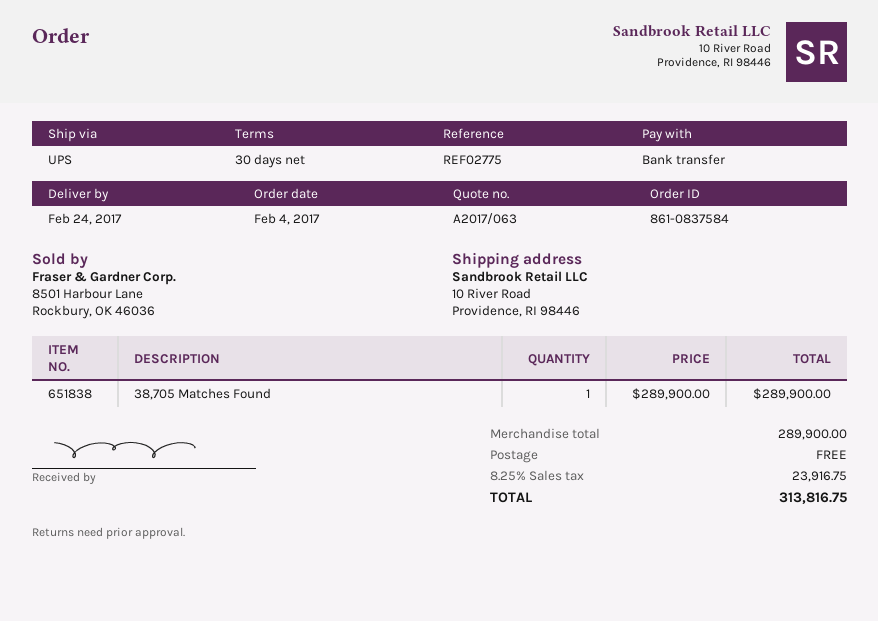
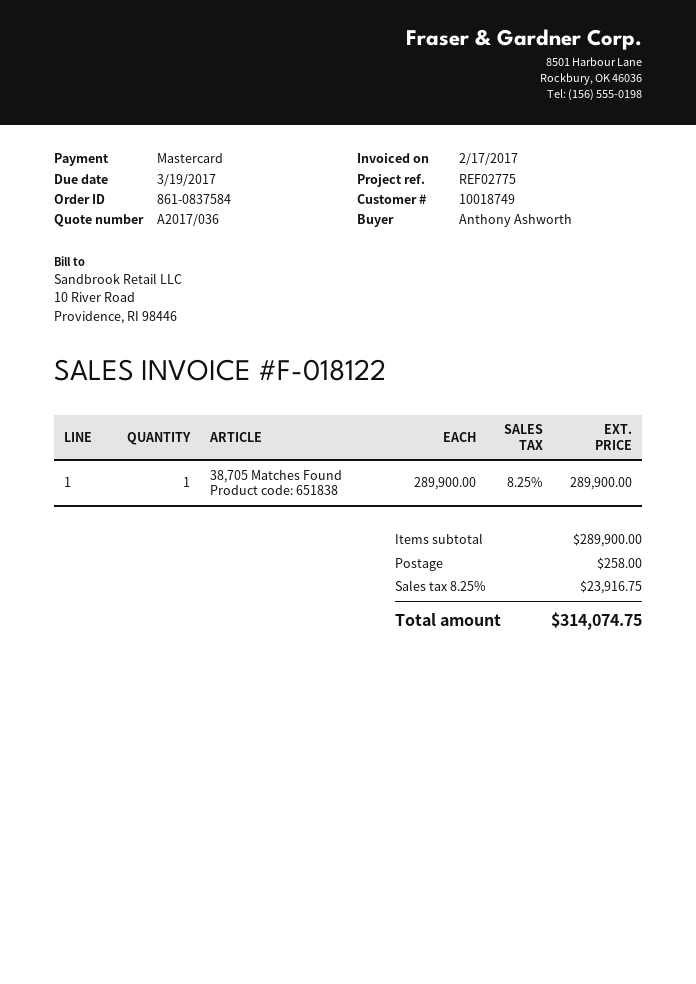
quote number: A2017/063 -> A2017/036
payment method: bank transfer -> Mastercard
shipping: 0.00 -> 258.00
total: 313816.75 -> 314074.75

